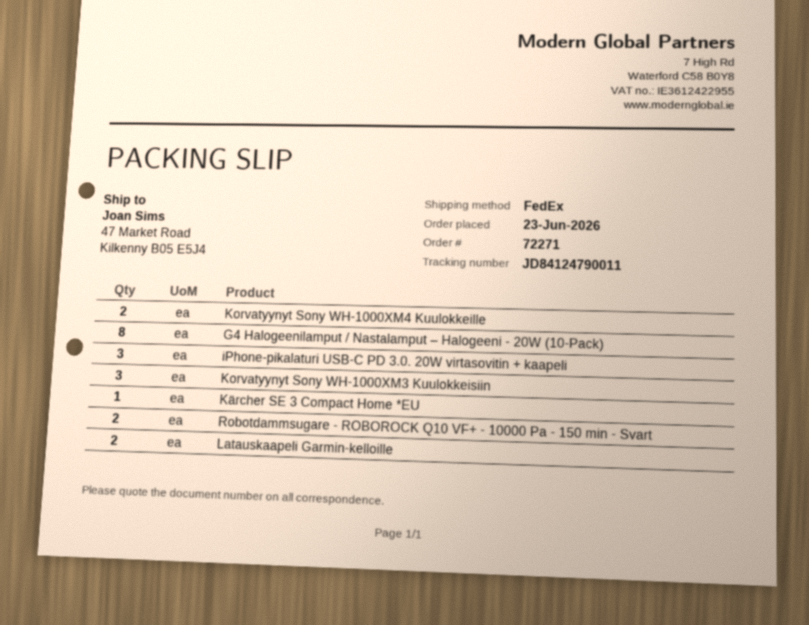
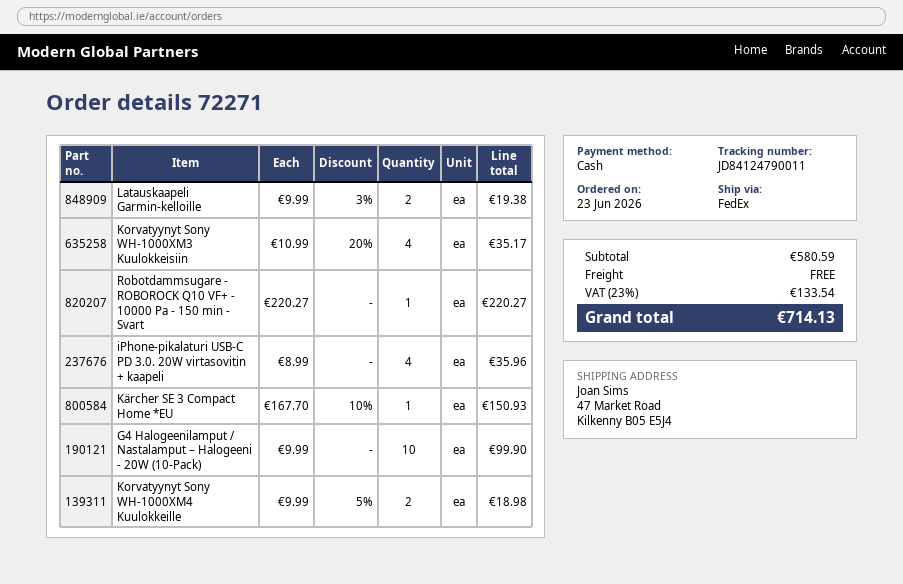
G4 Halogeenilamput / Nastalamput – Halogeeni - 20W (10-Pack): 8 -> 10
iPhone-pikalaturi USB-C PD 3.0. 20W virtasovitin + kaapeli: 3 -> 4
Korvatyynyt Sony WH-1000XM3 Kuulokkeisiin: 3 -> 4
Robotdammsugare - ROBOROCK Q10 VF+ - 10000 Pa - 150 min - Svart: 2 -> 1

